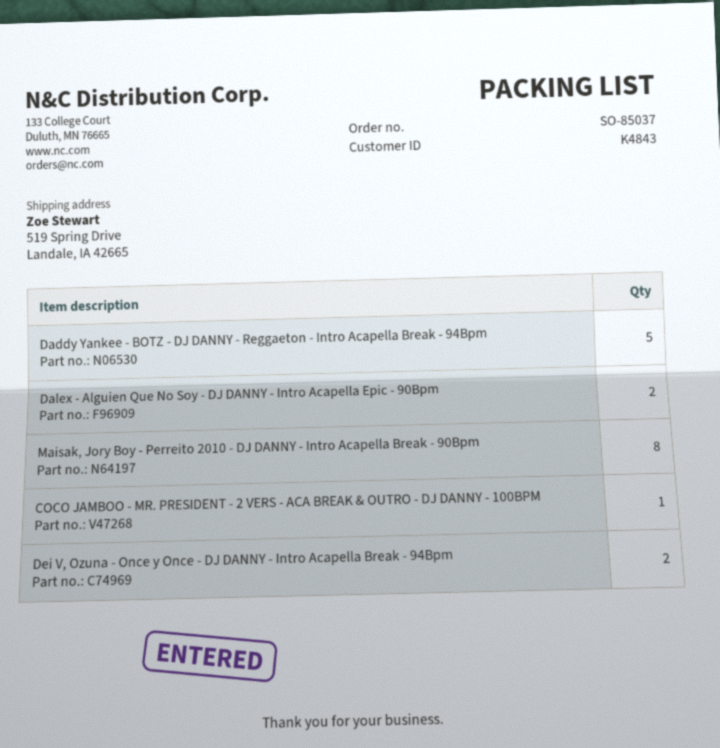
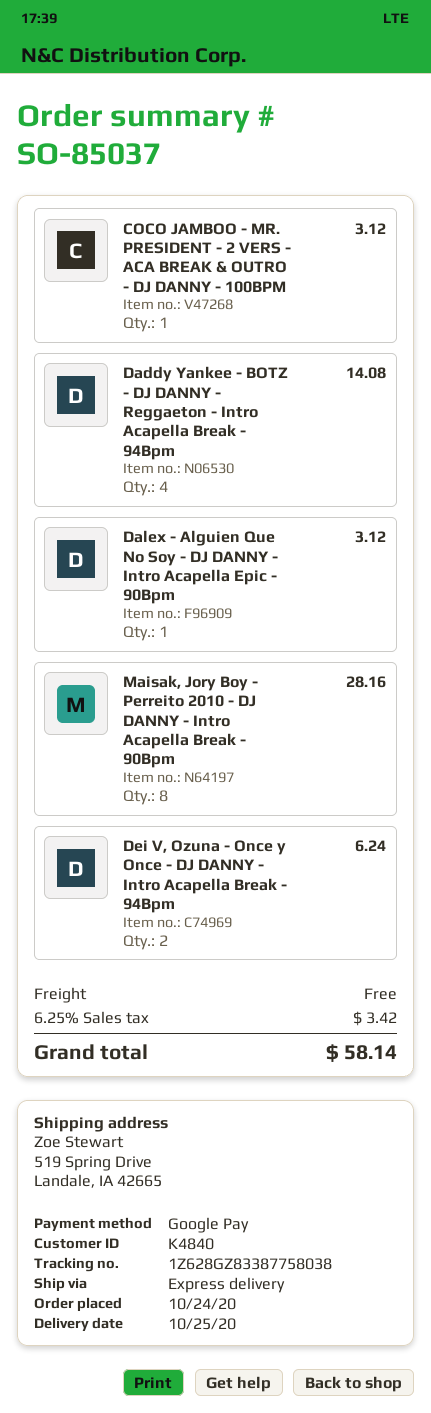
customer number: K4843 -> K4840
Daddy Yankee - BOTZ - DJ DANNY - Reggaeton - Intro Acapella Break - 94Bpm: 5 -> 4
Dalex - Alguien Que No Soy - DJ DANNY - Intro Acapella Epic - 90Bpm: 2 -> 1

